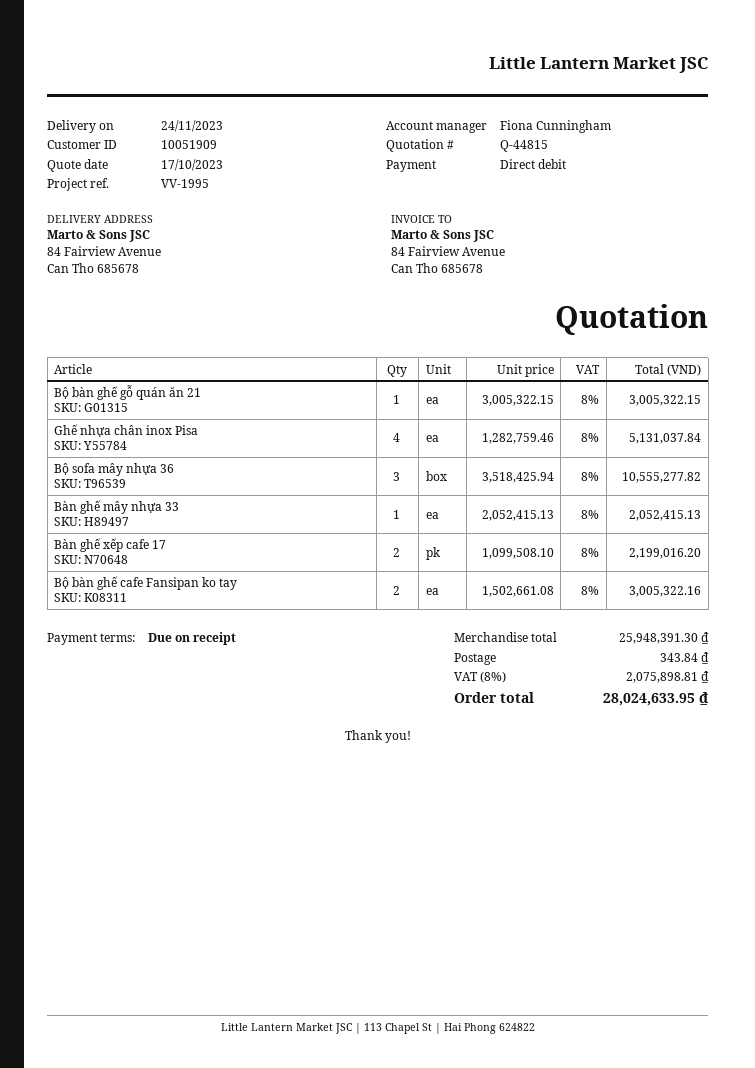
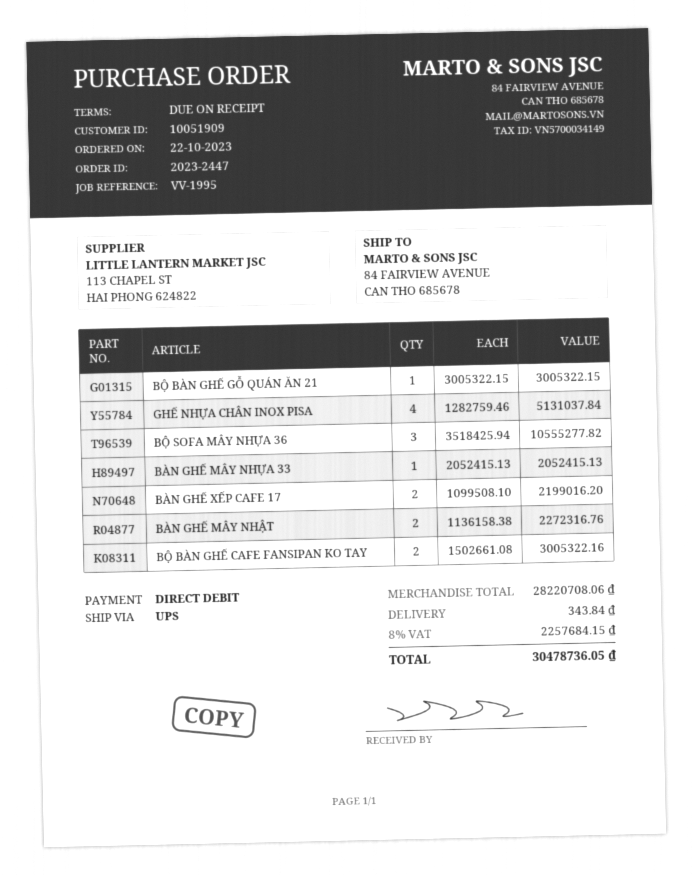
BÀN GHẾ MÂY NHẬT: none -> 2 x 1136158.38 = 2272316.76
subtotal: 25948391.30 -> 28220708.06
tax: 8% = 2075898.81 -> 8% = 2257684.15
total: 28024633.95 -> 30478736.05

